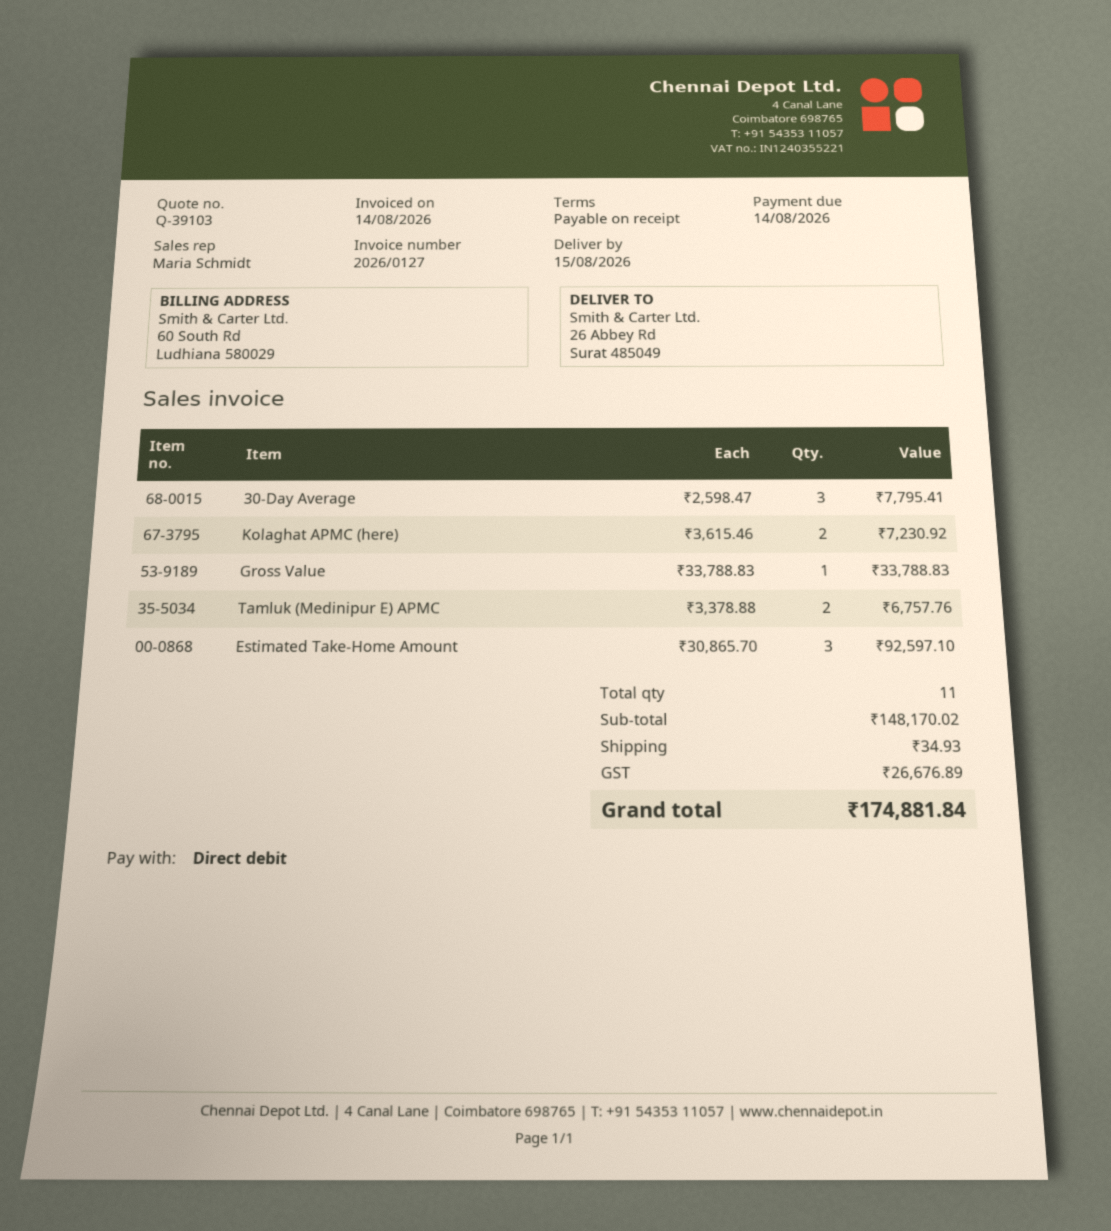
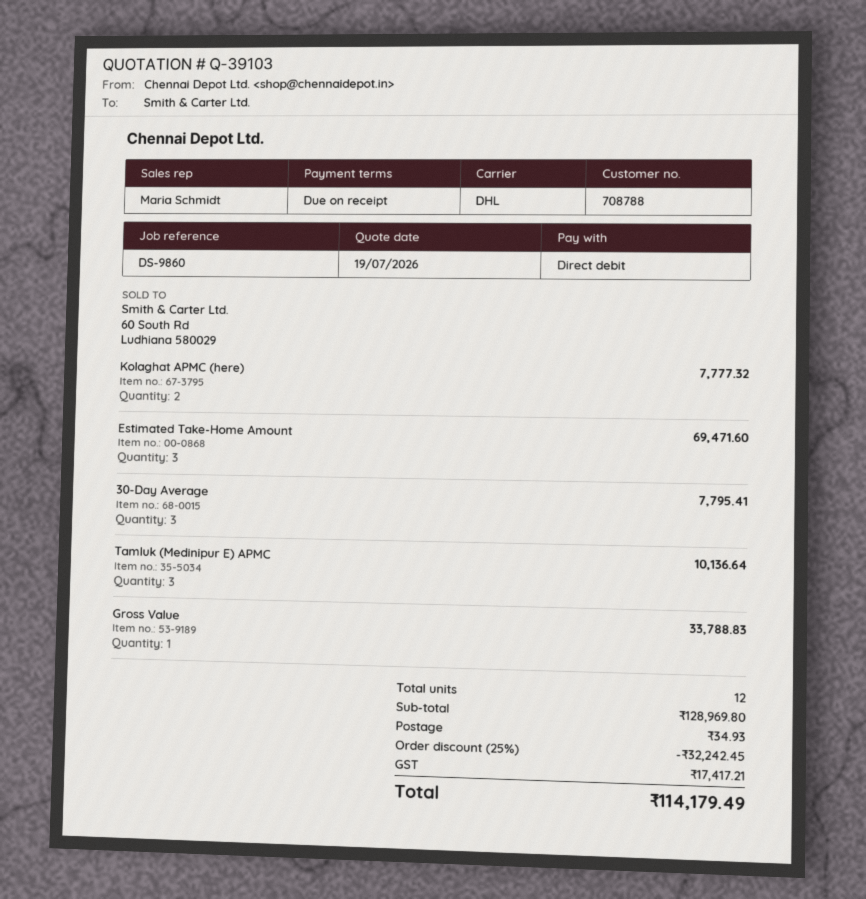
Kolaghat APMC (here): 2 for 7230.92 -> 2 for 7777.32
Tamluk (Medinipur E) APMC: 2 for 6757.76 -> 3 for 10136.64
Estimated Take-Home Amount: 3 for 92597.10 -> 3 for 69471.60
total quantity: 11 -> 12
subtotal: 148170.02 -> 128969.80
discount: none -> 25% = 32242.45
tax: 26676.89 -> 17417.21
total: 174881.84 -> 114179.49

